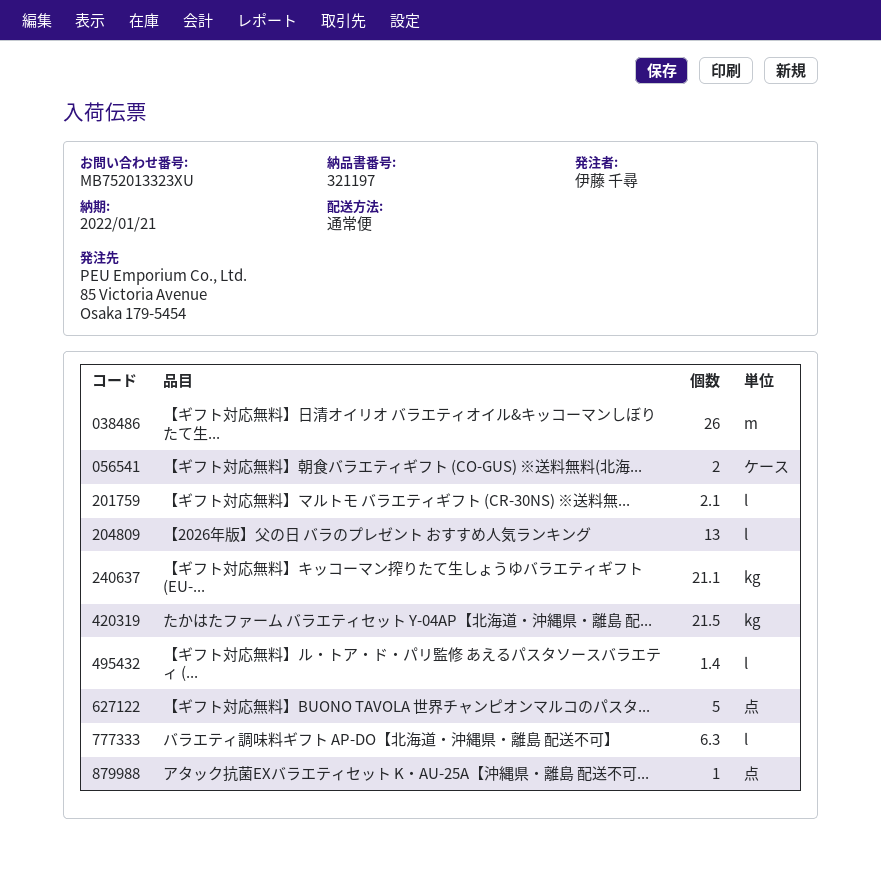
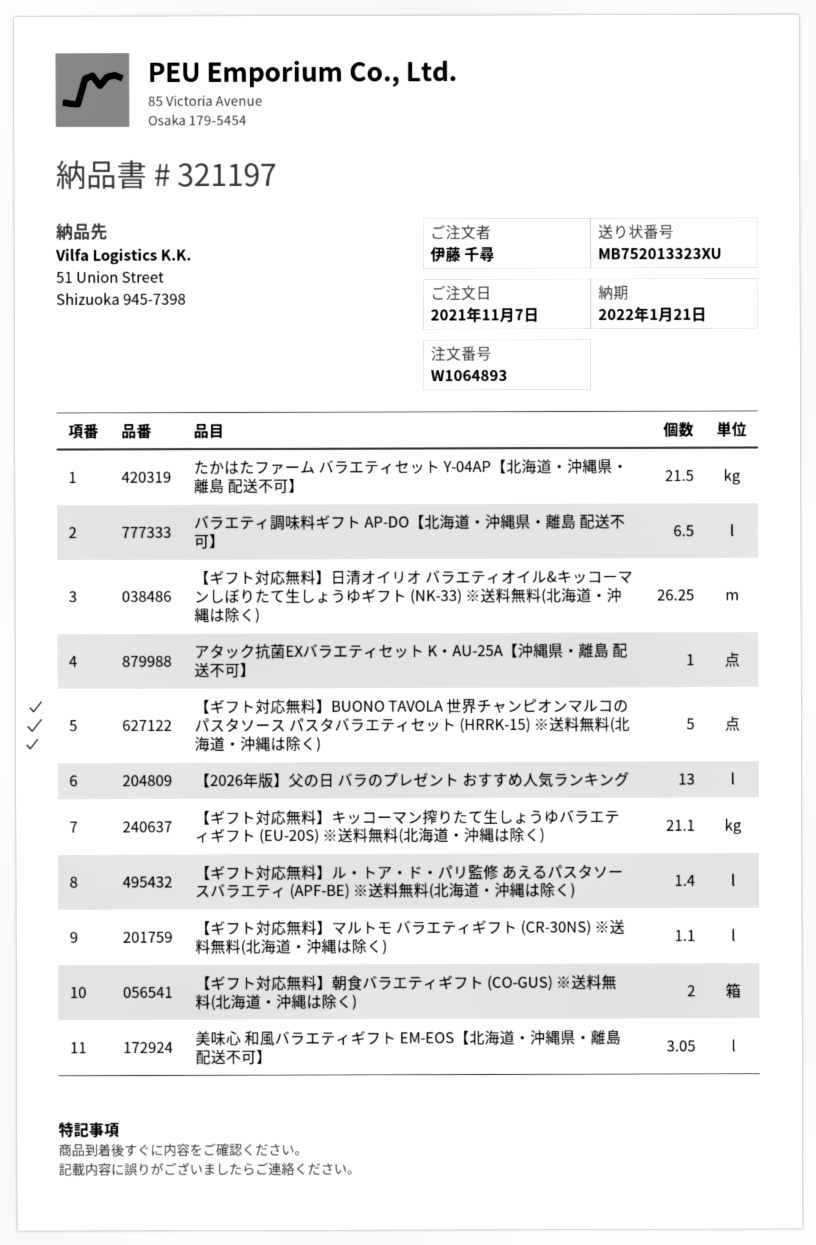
【ギフト対応無料】日清オイリオ バラエティオイル&キッコーマンしぼりたて生...: 26 -> 26.25
【ギフト対応無料】マルトモ バラエティギフト (CR-30NS) ※送料無...: 2.1 -> 1.1
バラエティ調味料ギフト AP-DO【北海道・沖縄県・離島 配送不可】: 6.3 -> 6.5
美味心 和風バラエティギフト EM-EOS【北海道・沖縄県・離島 配送不可】: none -> 3.05

